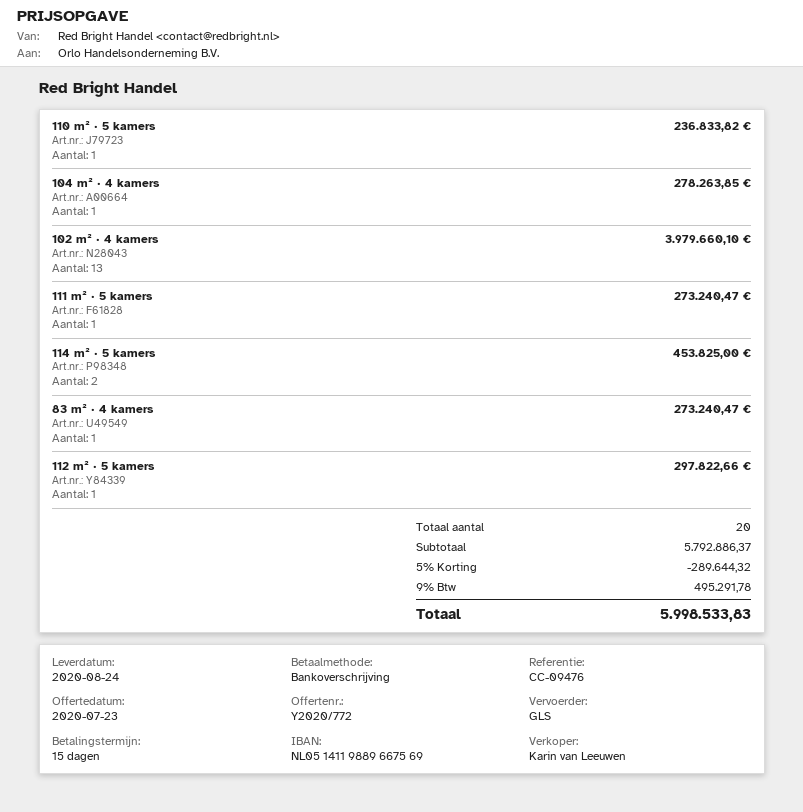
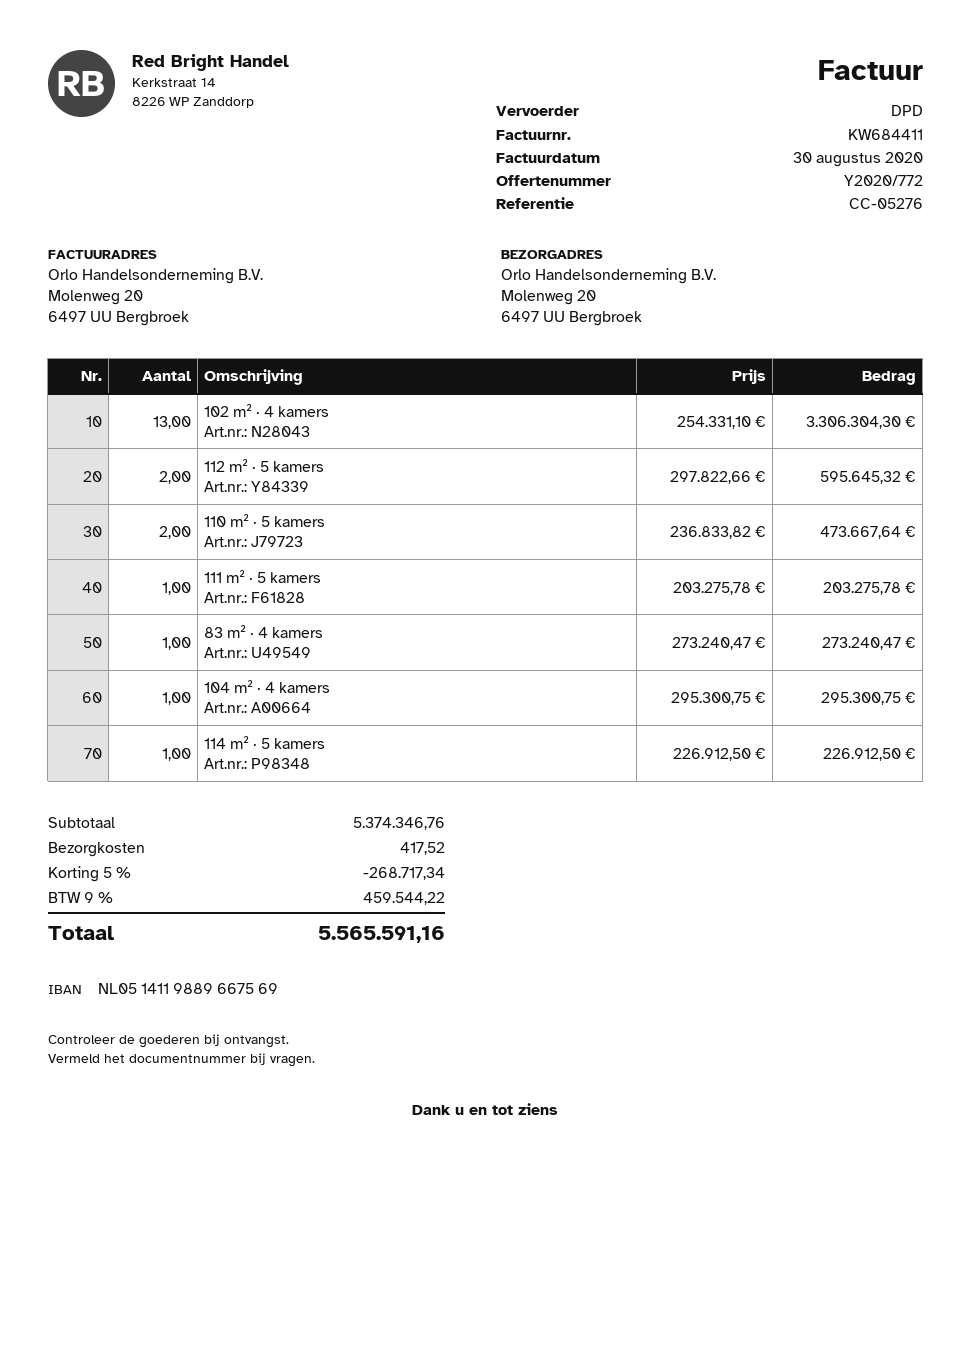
reference: CC-09476 -> CC-05276
shipping method: GLS -> DPD
110 m² · 5 kamers: 1 for 236833.82 -> 2 for 473667.64
104 m² · 4 kamers: 1 for 278263.85 -> 1 for 295300.75
102 m² · 4 kamers: 13 for 3979660.10 -> 13 for 3306304.30
111 m² · 5 kamers: 1 for 273240.47 -> 1 for 203275.78
114 m² · 5 kamers: 2 for 453825.00 -> 1 for 226912.50
112 m² · 5 kamers: 1 for 297822.66 -> 2 for 595645.32
subtotal: 5792886.37 -> 5374346.76
discount: 5% = 289644.32 -> 5% = 268717.34
shipping: none -> 417.52
tax: 9% = 495291.78 -> 9% = 459544.22
total: 5998533.83 -> 5565591.16

